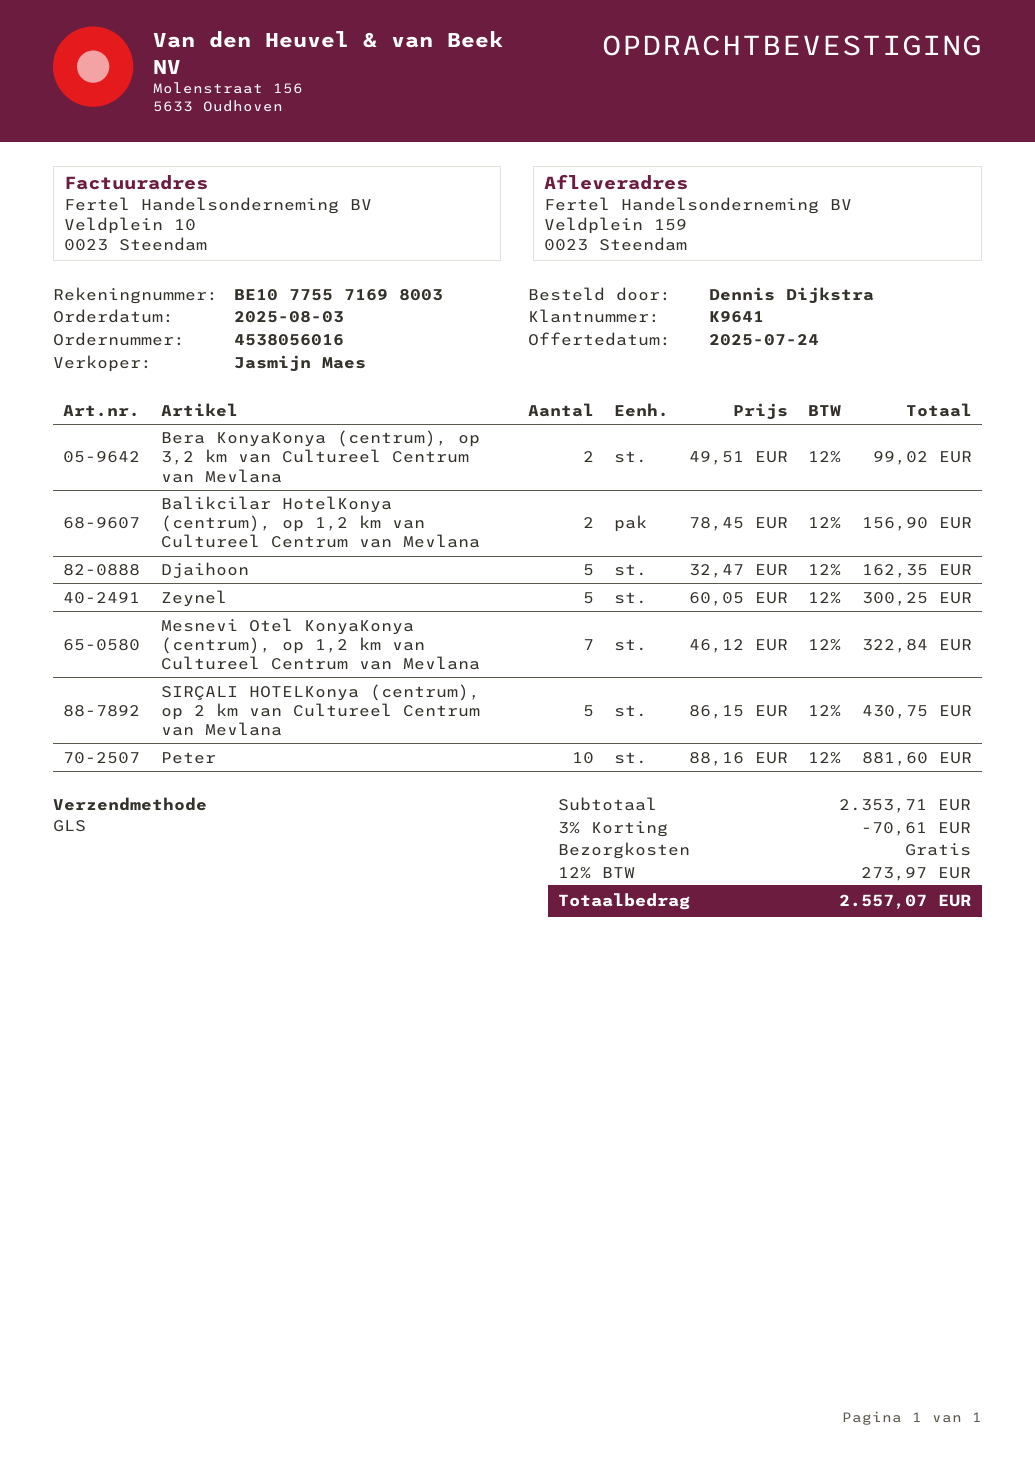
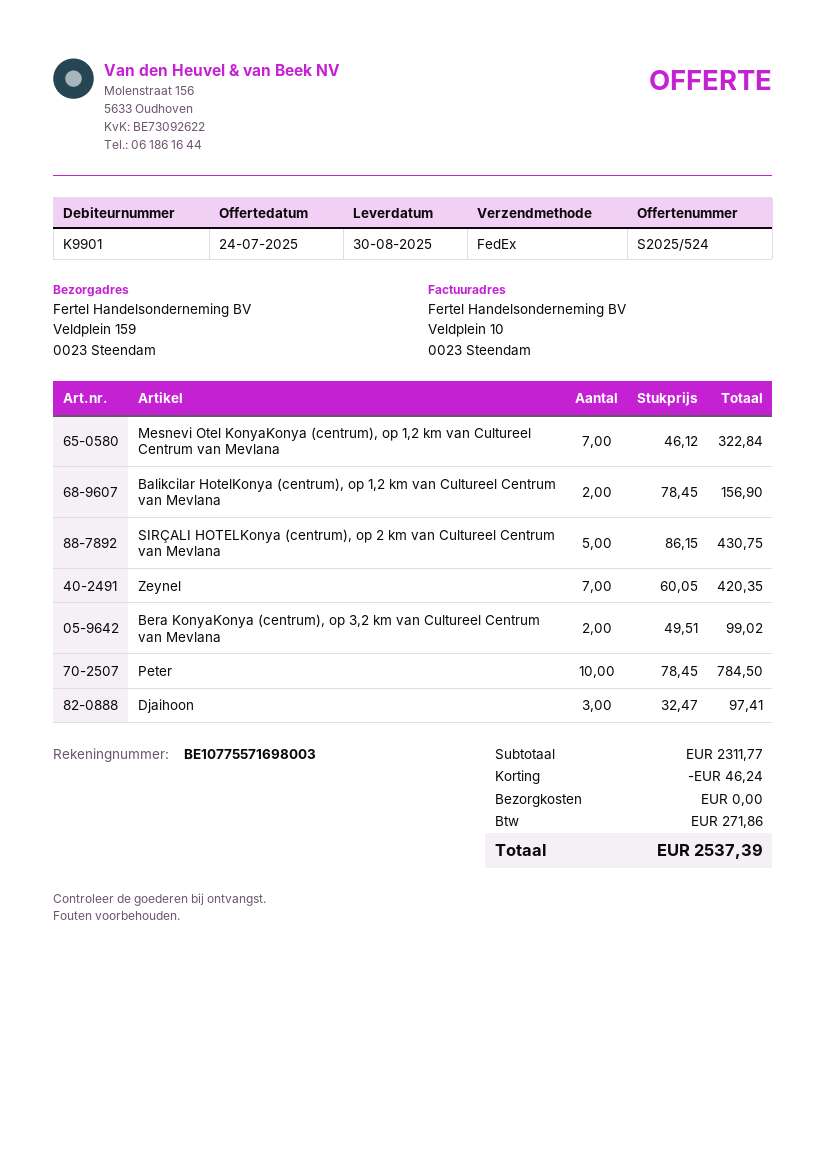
customer number: K9641 -> K9901
shipping method: GLS -> FedEx
Djaihoon: 5 x 32.47 = 162.35 -> 3 x 32.47 = 97.41
Zeynel: 5 x 60.05 = 300.25 -> 7 x 60.05 = 420.35
Peter: 10 x 88.16 = 881.60 -> 10 x 78.45 = 784.50
subtotal: 2353.71 -> 2311.77
discount: 70.61 -> 46.24
tax: 273.97 -> 271.86
total: 2557.07 -> 2537.39

